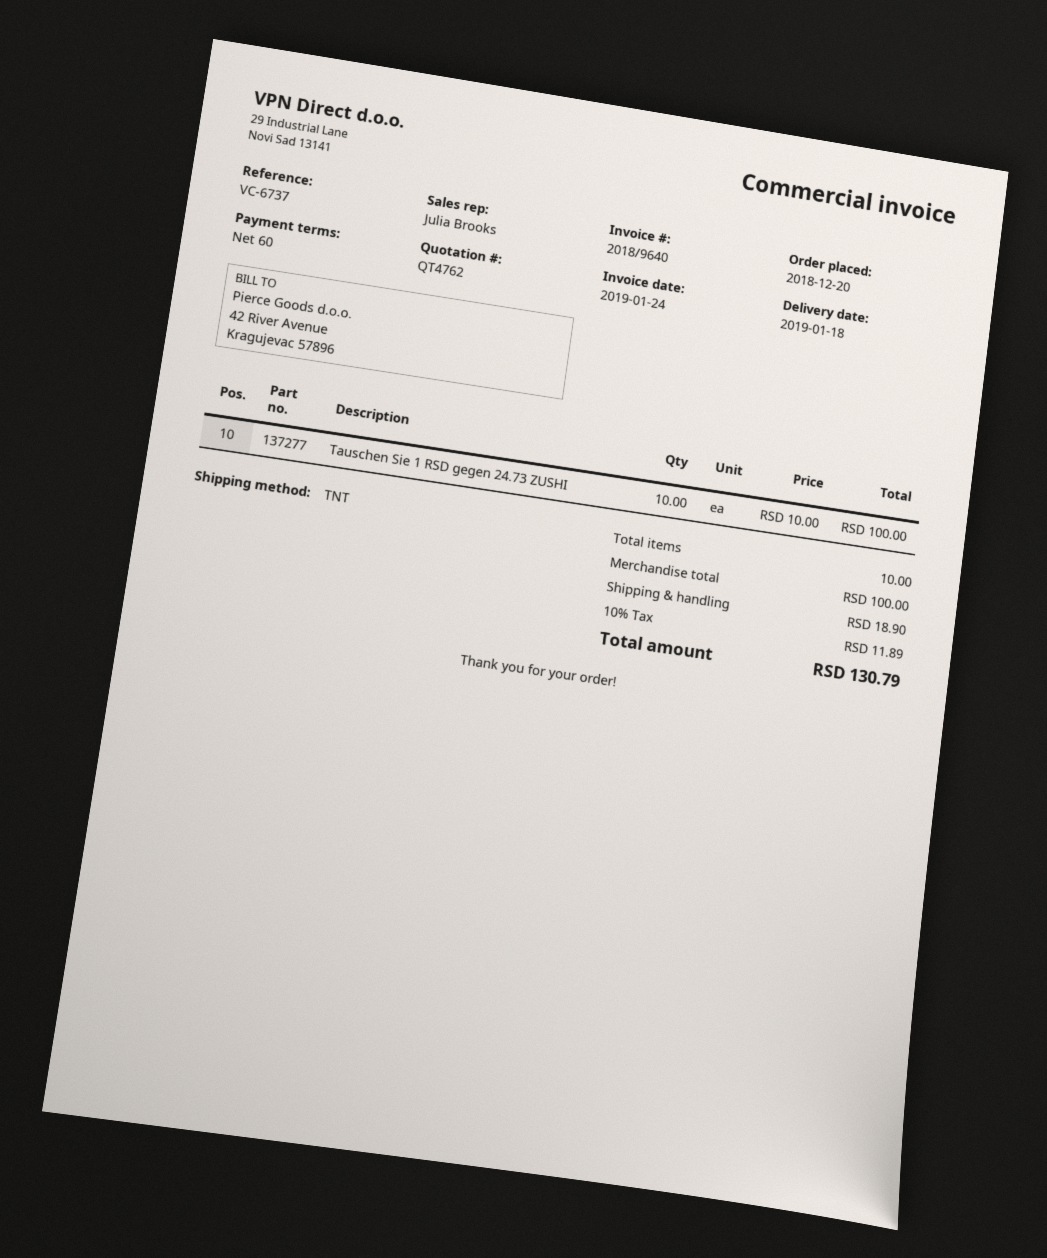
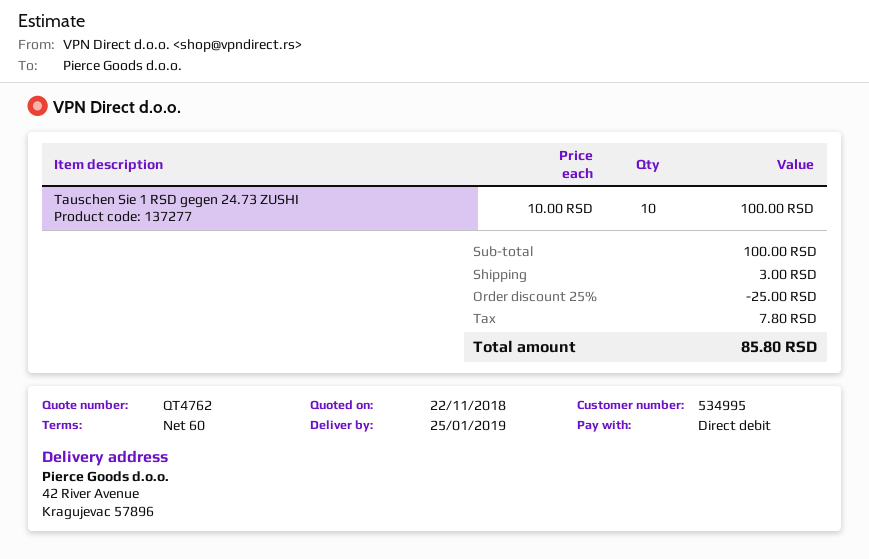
delivery date: 2019-01-18 -> 2019-01-25
discount: none -> 25% = 25.00
shipping: 18.90 -> 3.00
tax: 11.89 -> 7.80
total: 130.79 -> 85.80

